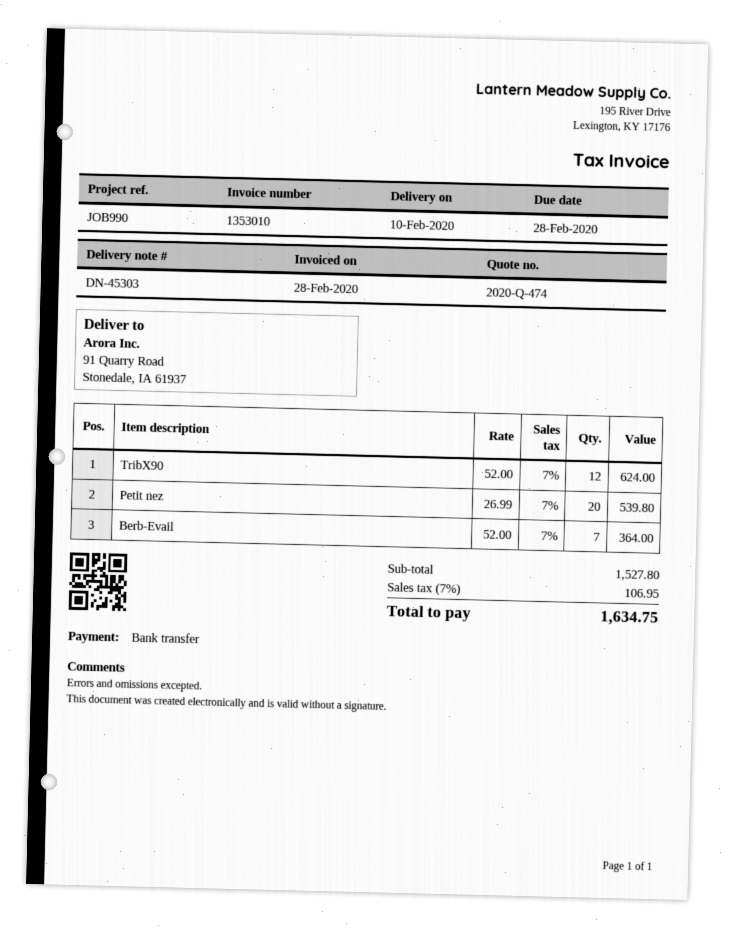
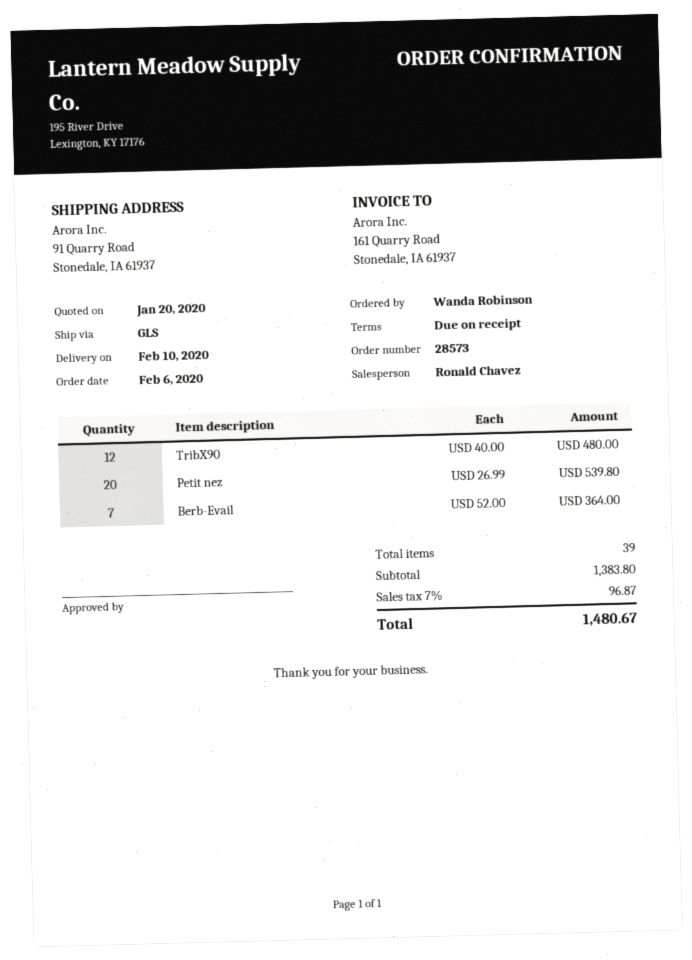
TribX90: 12 x 52.00 = 624.00 -> 12 x 40.00 = 480.00
subtotal: 1527.80 -> 1383.80
tax: 7% = 106.95 -> 7% = 96.87
total: 1634.75 -> 1480.67

